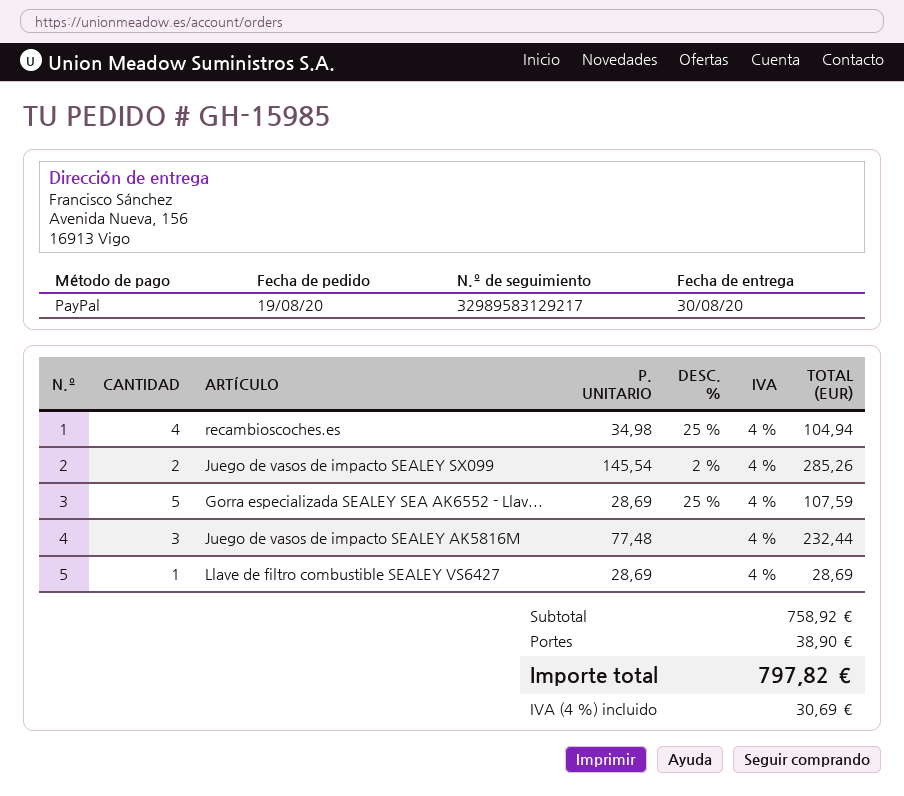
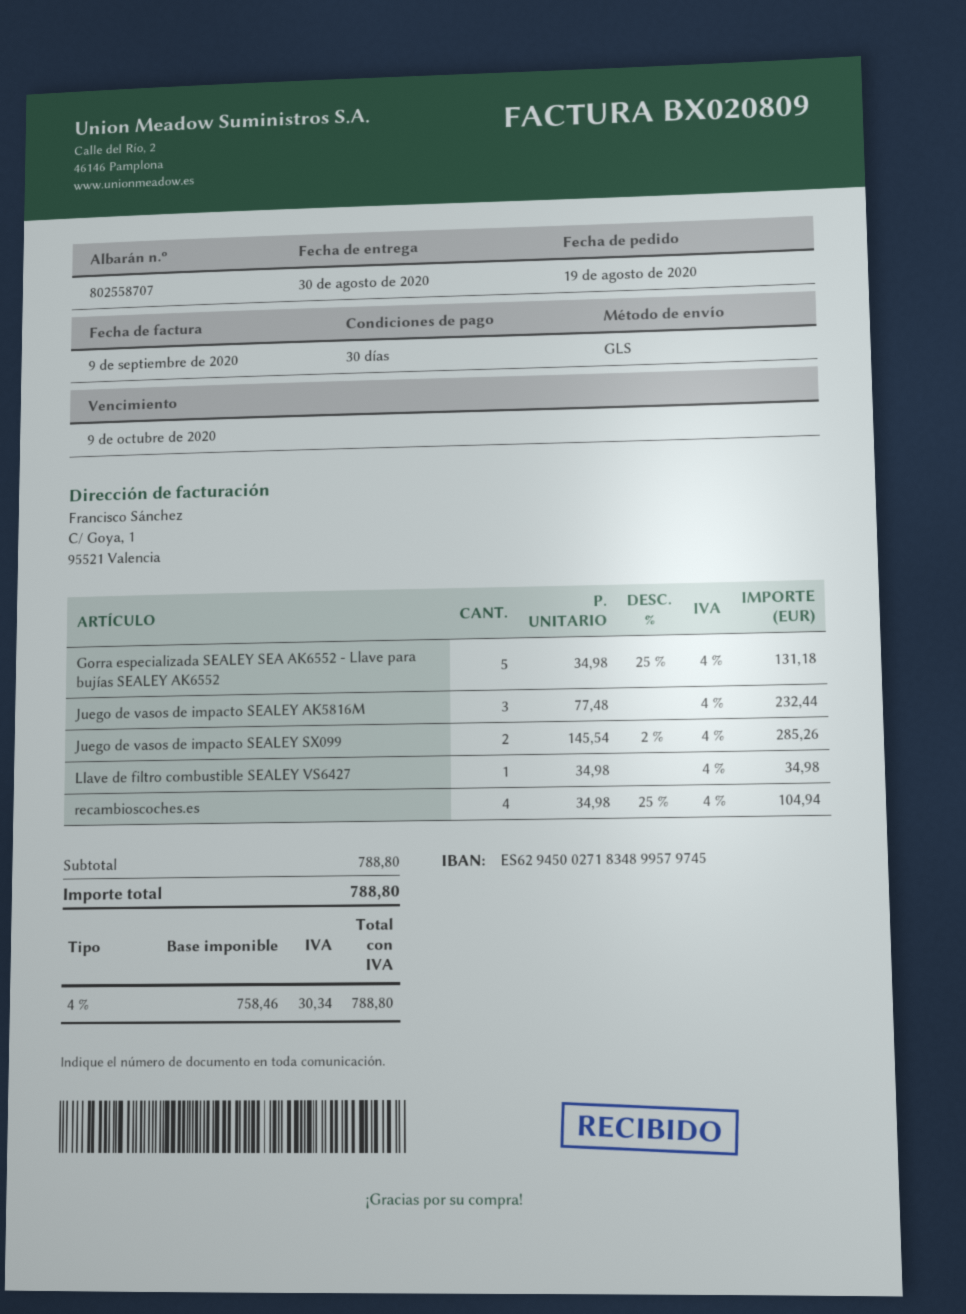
Gorra especializada SEALEY SEA AK6552 - Llav...: 5 x 28.69 - 25% = 107.59 -> 5 x 34.98 - 25% = 131.18
Llave de filtro combustible SEALEY VS6427: 1 x 28.69 = 28.69 -> 1 x 34.98 = 34.98
subtotal: 758.92 -> 788.80
shipping: 38.90 -> none
tax: 4% = 30.69 -> 4% = 30.34
total: 797.82 -> 788.80

